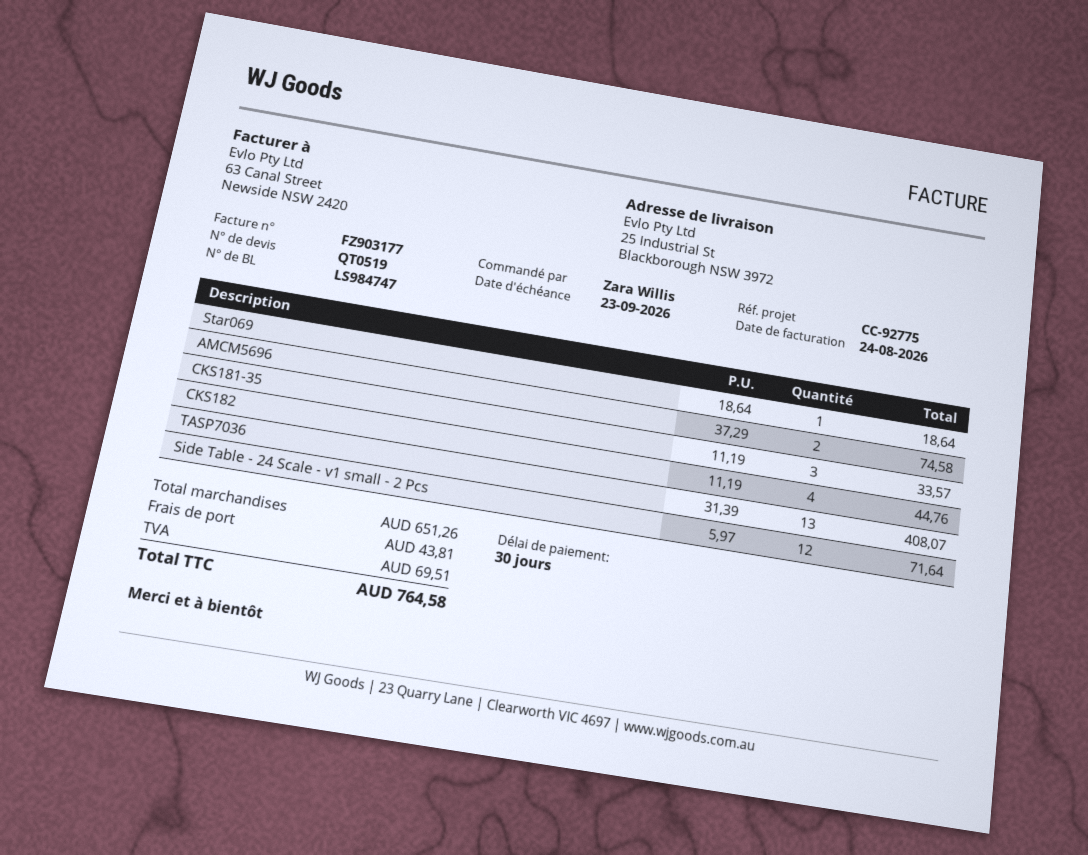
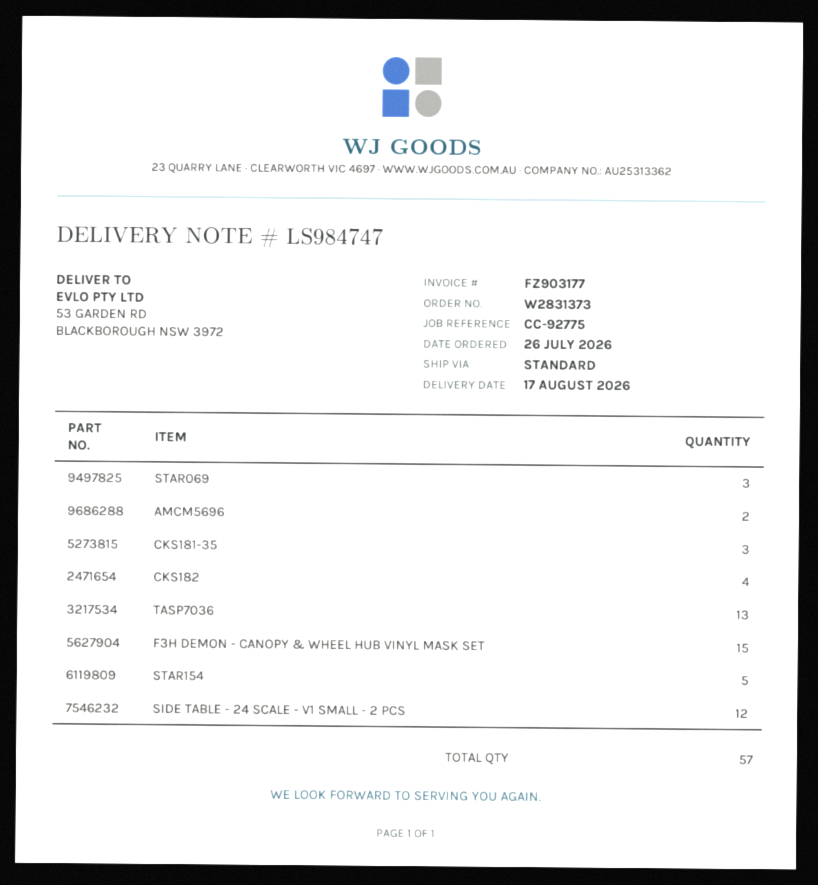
ship to: 25 Industrial St, Blackborough NSW 3972 -> 53 GARDEN RD, BLACKBOROUGH NSW 3972
Star069: 1 -> 3
F3H DEMON - CANOPY & WHEEL HUB VINYL MASK SET: none -> 15
STAR154: none -> 5

